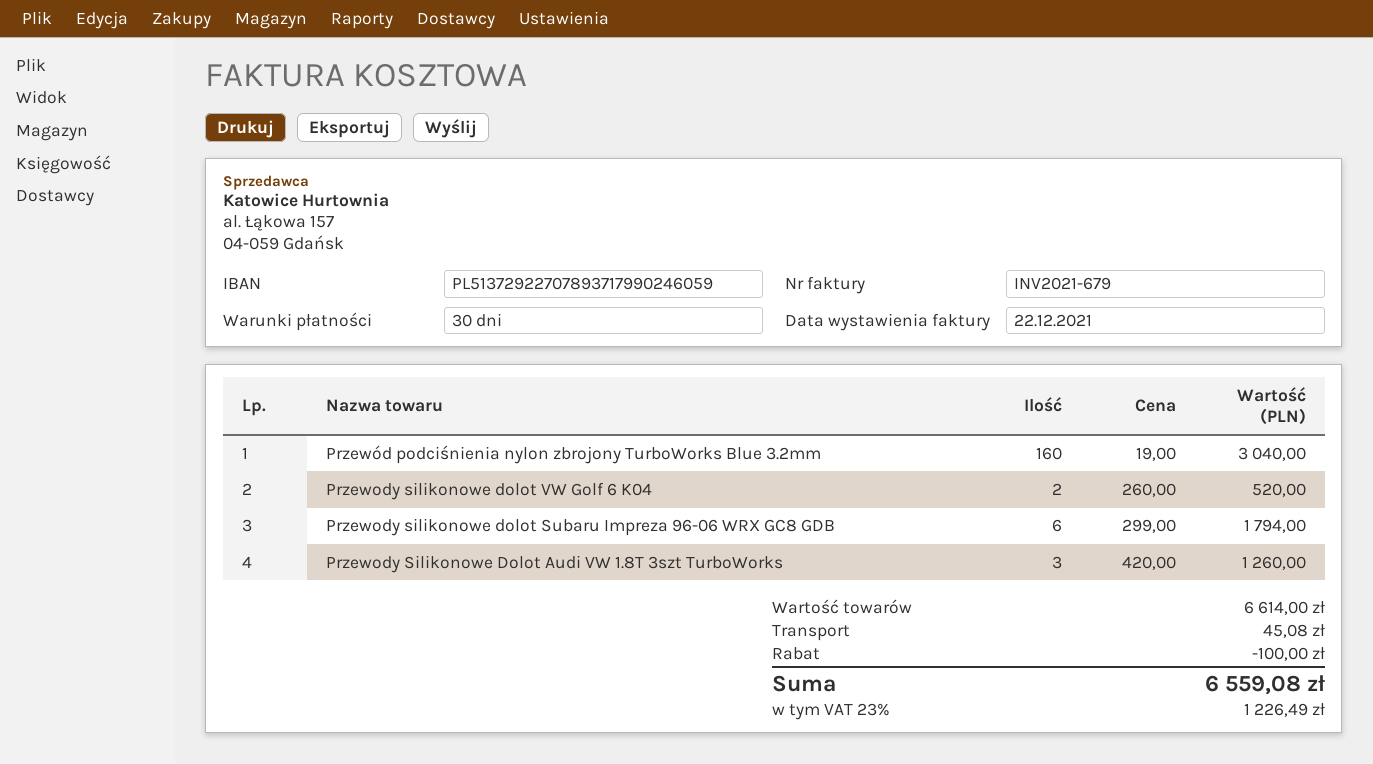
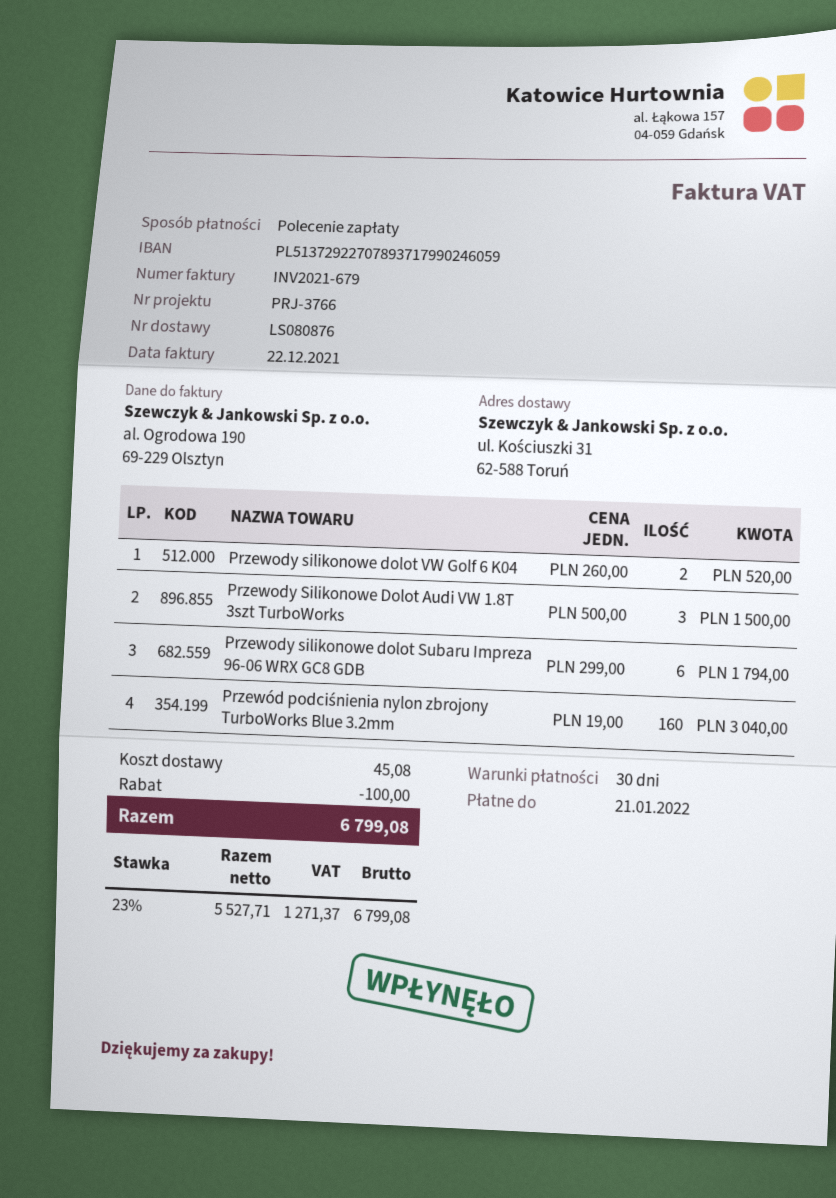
Przewody Silikonowe Dolot Audi VW 1.8T 3szt TurboWorks: 3 x 420.00 = 1260.00 -> 3 x 500.00 = 1500.00
tax: 23% = 1226.49 -> 23% = 1271.37
total: 6559.08 -> 6799.08

